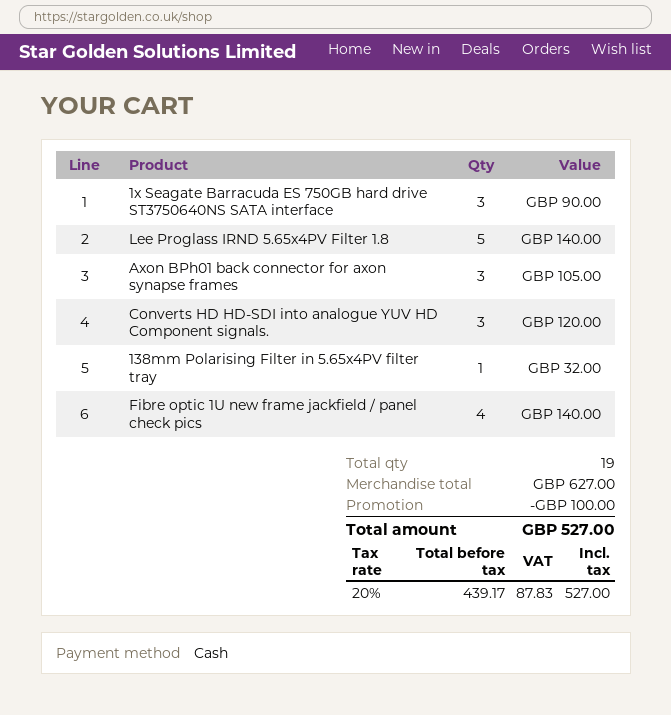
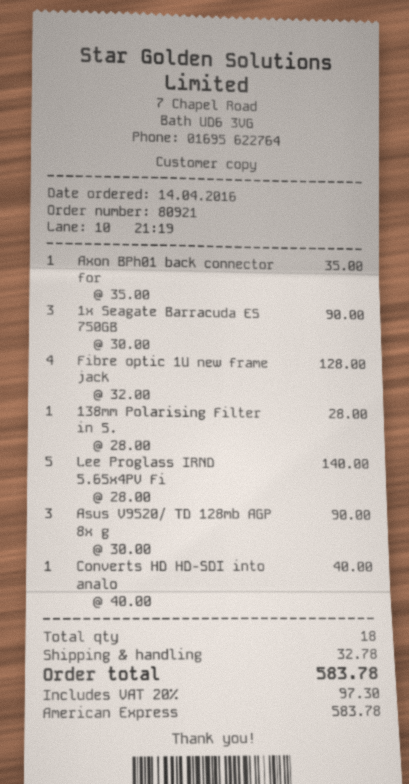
payment method: cash -> American Express
Axon BPh01 back connector for axon synapse frames: 3 for 105.00 -> 1 for 35.00
Converts HD HD-SDI into analogue YUV HD Component signals.: 3 for 120.00 -> 1 for 40.00
138mm Polarising Filter in 5.65x4PV filter tray: 1 for 32.00 -> 1 for 28.00
Fibre optic 1U new frame jackfield / panel check pics: 4 for 140.00 -> 4 for 128.00
Asus V9520/ TD 128mb AGP 8x g: none -> 3 for 90.00
total quantity: 19 -> 18
discount: 100.00 -> none
shipping: none -> 32.78
tax: 20% = 87.83 -> 20% = 97.30
total: 527.00 -> 583.78

